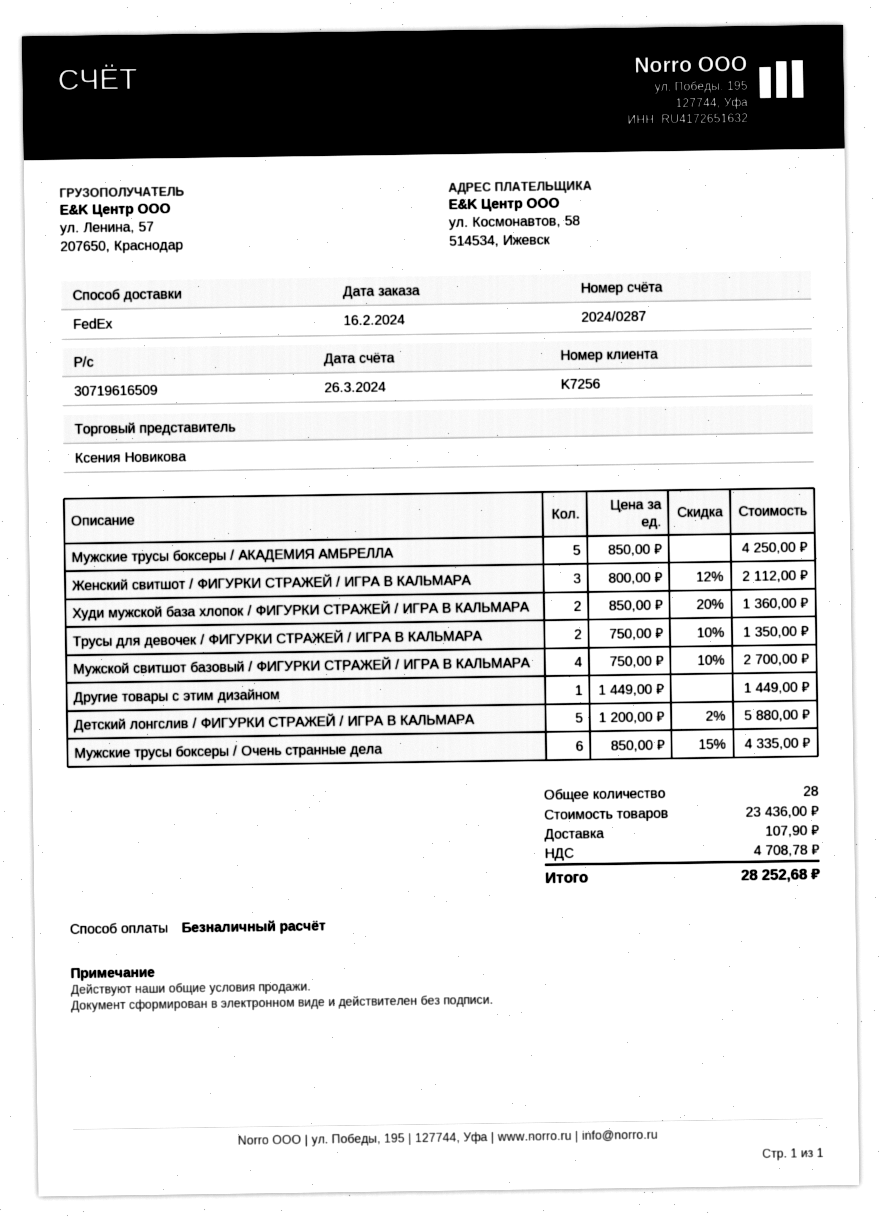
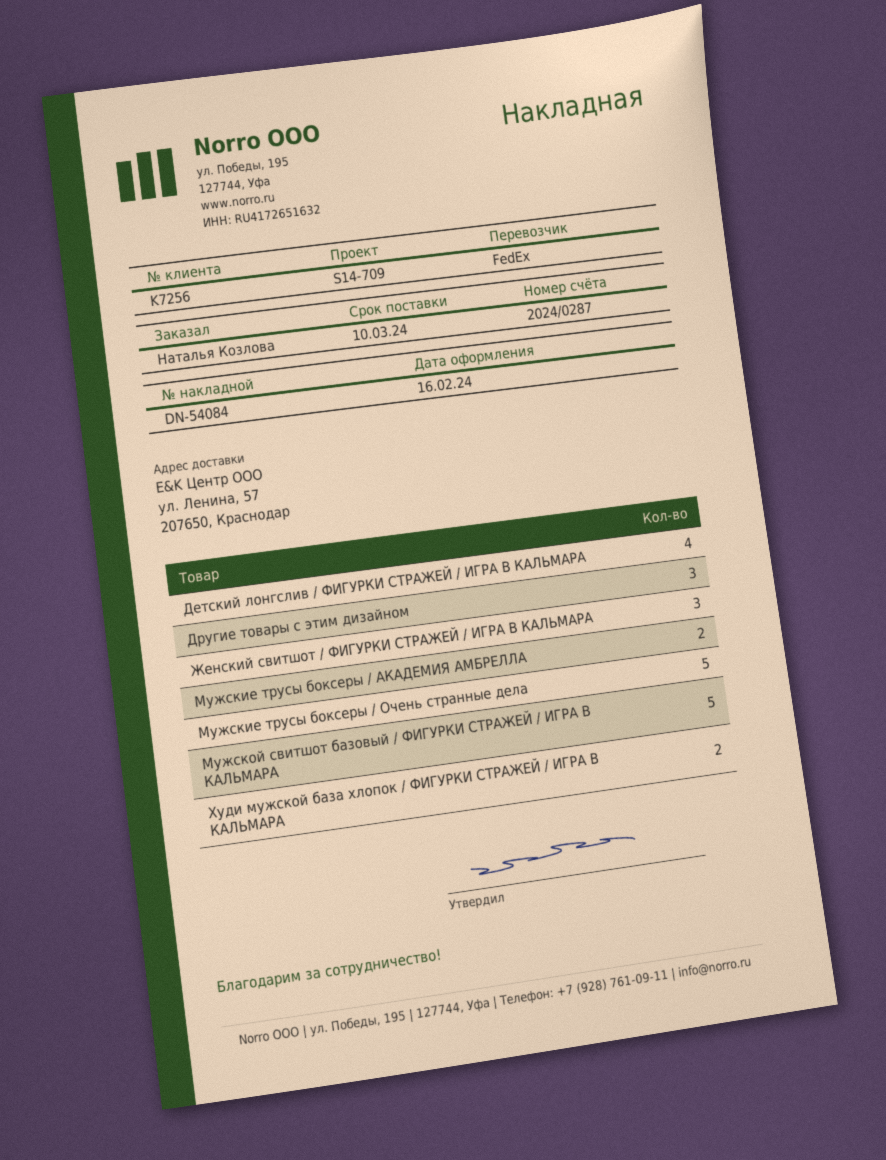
Мужские трусы боксеры / АКАДЕМИЯ АМБРЕЛЛА: 5 -> 2
Трусы для девочек / ФИГУРКИ СТРАЖЕЙ / ИГРА В КАЛЬМАРА: 2 -> none
Мужской свитшот базовый / ФИГУРКИ СТРАЖЕЙ / ИГРА В КАЛЬМАРА: 4 -> 5
Другие товары с этим дизайном: 1 -> 3
Детский лонгслив / ФИГУРКИ СТРАЖЕЙ / ИГРА В КАЛЬМАРА: 5 -> 4
Мужские трусы боксеры / Очень странные дела: 6 -> 5

